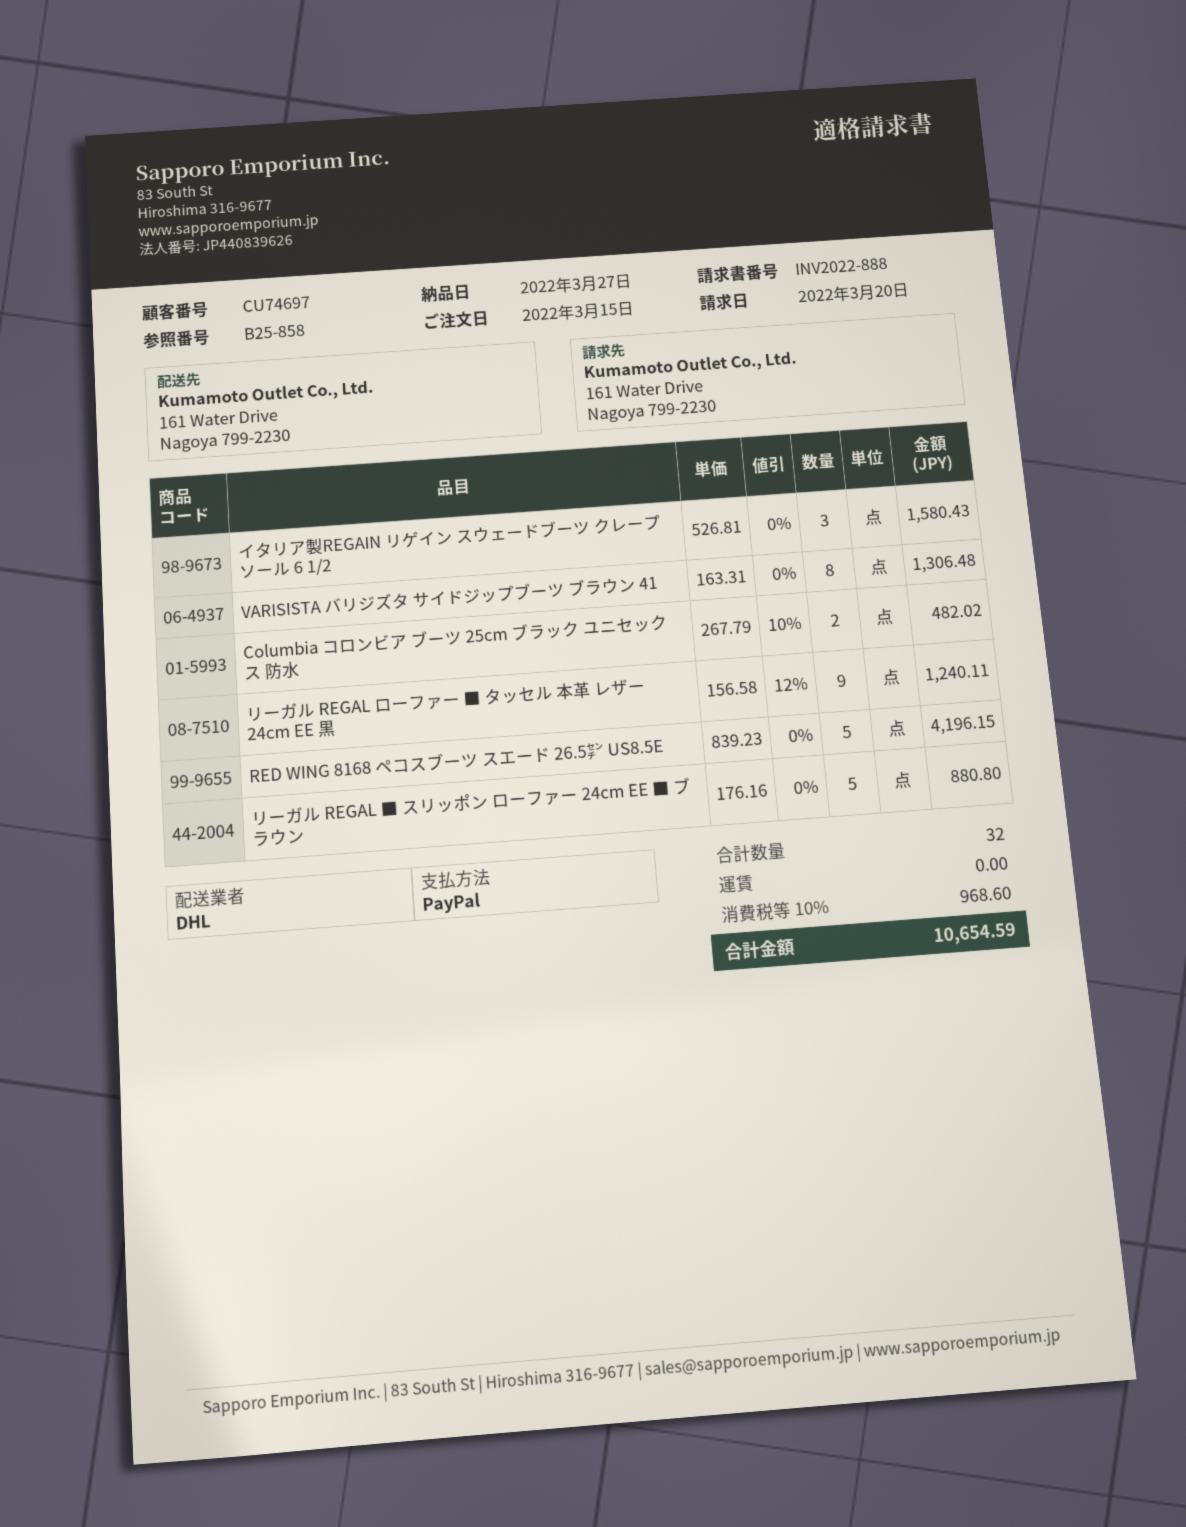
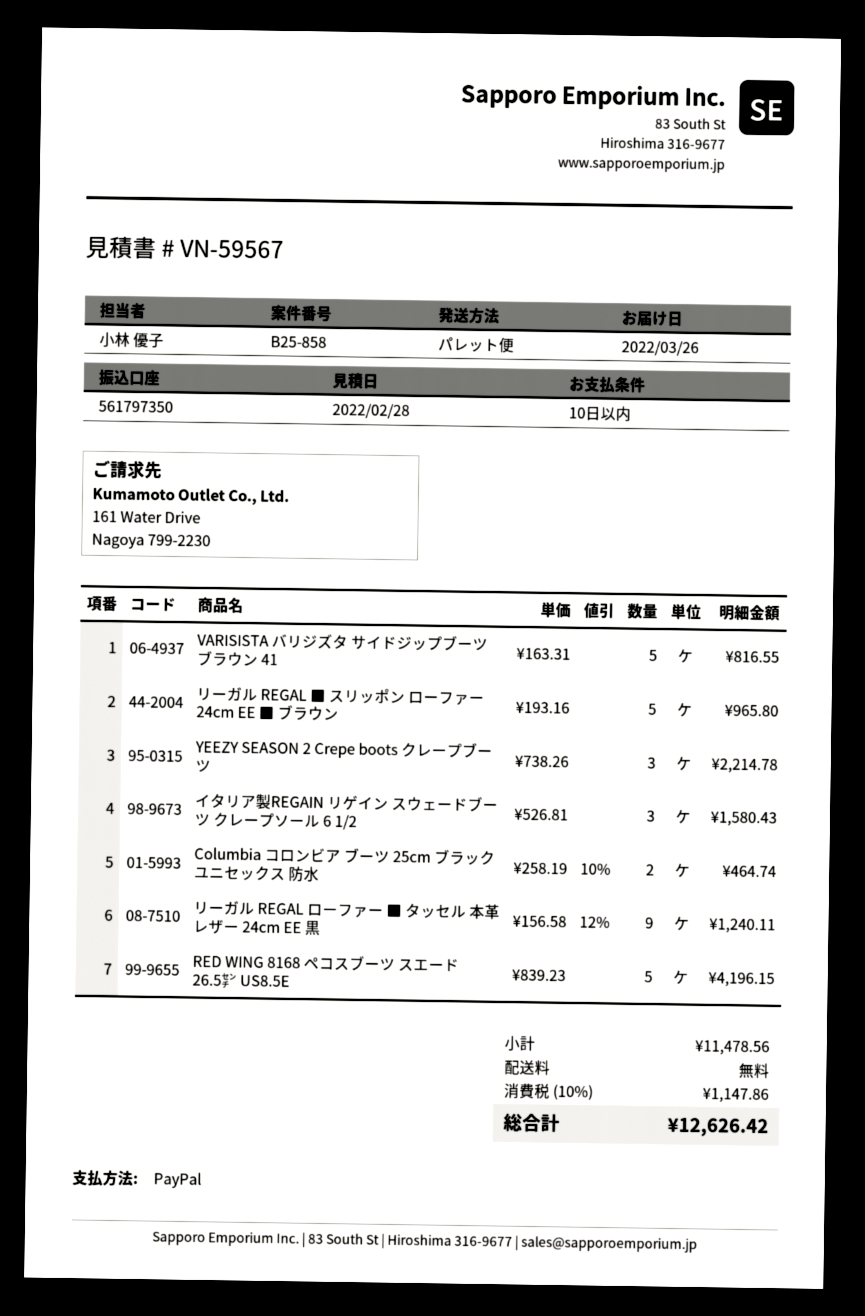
delivery date: 2022-03-27 -> 2022-03-26
shipping method: DHL -> pallet freight
VARISISTA バリジズタ サイドジップブーツ ブラウン 41: 8 x 163.31 = 1306.48 -> 5 x 163.31 = 816.55
Columbia コロンビア ブーツ 25cm ブラック ユニセックス 防水: 2 x 267.79 - 10% = 482.02 -> 2 x 258.19 - 10% = 464.74
リーガル REGAL ■ スリッポン ローファー 24cm EE ■ ブラウン: 5 x 176.16 = 880.80 -> 5 x 193.16 = 965.80
YEEZY SEASON 2 Crepe boots クレープブーツ: none -> 3 x 738.26 = 2214.78
tax: 10% = 968.60 -> 10% = 1147.86
total: 10654.59 -> 12626.42

